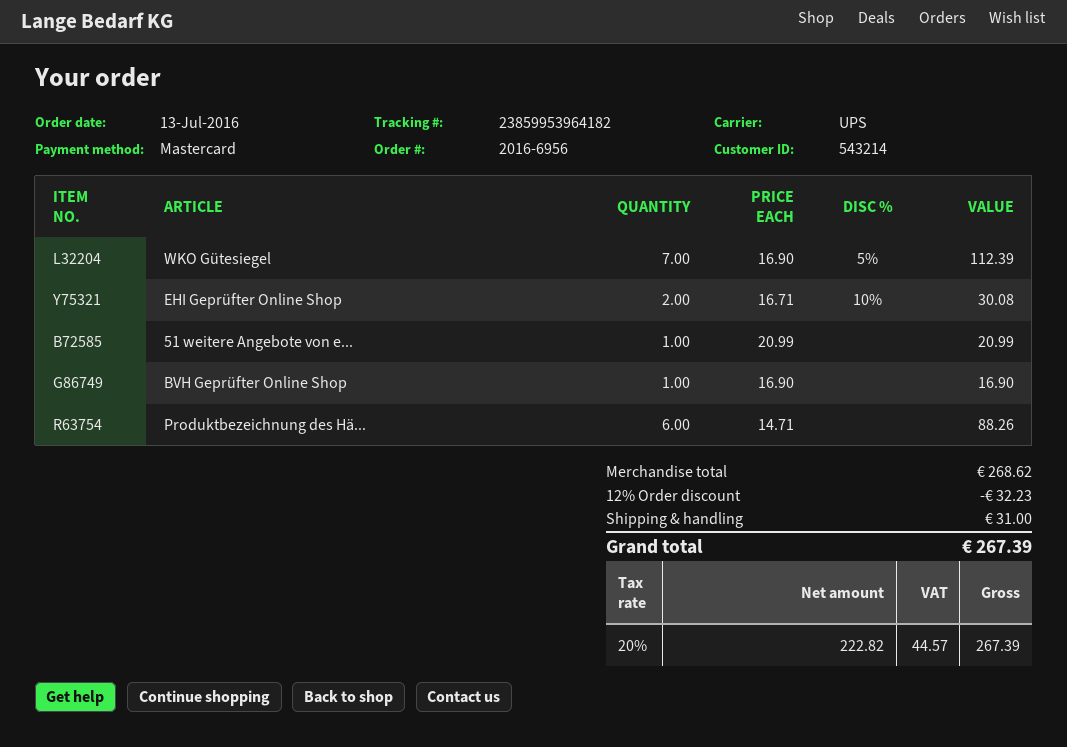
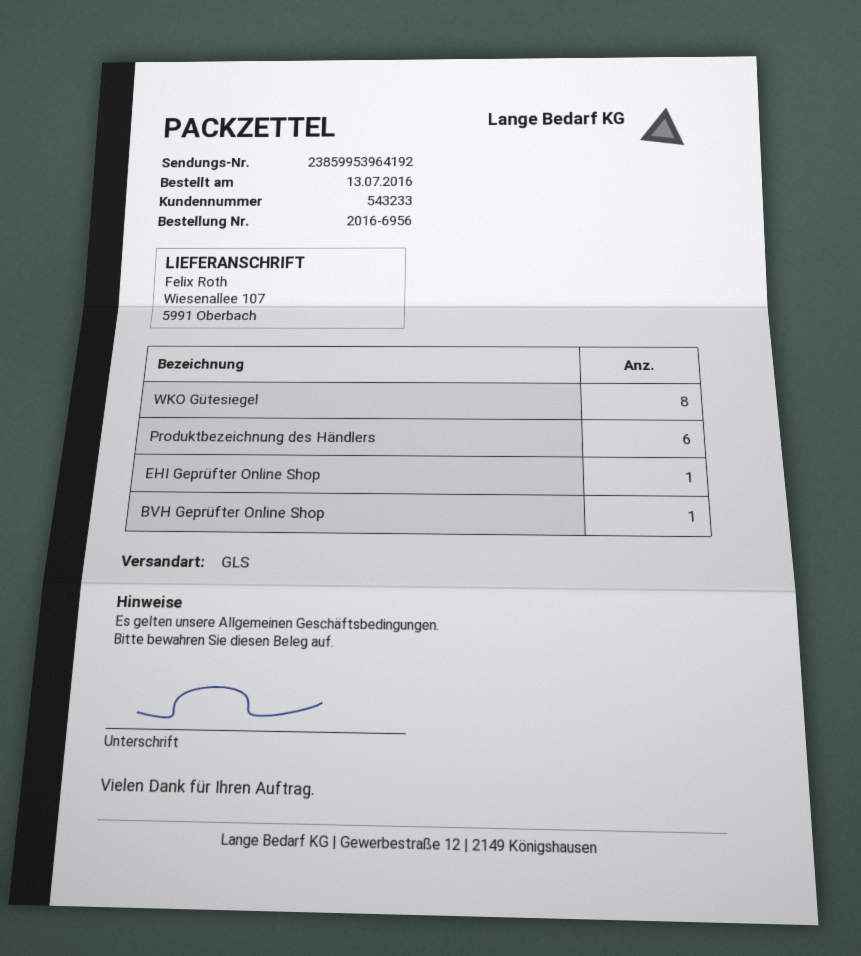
customer number: 543214 -> 543233
shipping method: UPS -> GLS
tracking number: 23859953964182 -> 23859953964192
WKO Gütesiegel: 7 -> 8
EHI Geprüfter Online Shop: 2 -> 1
51 weitere Angebote von e...: 1 -> none

